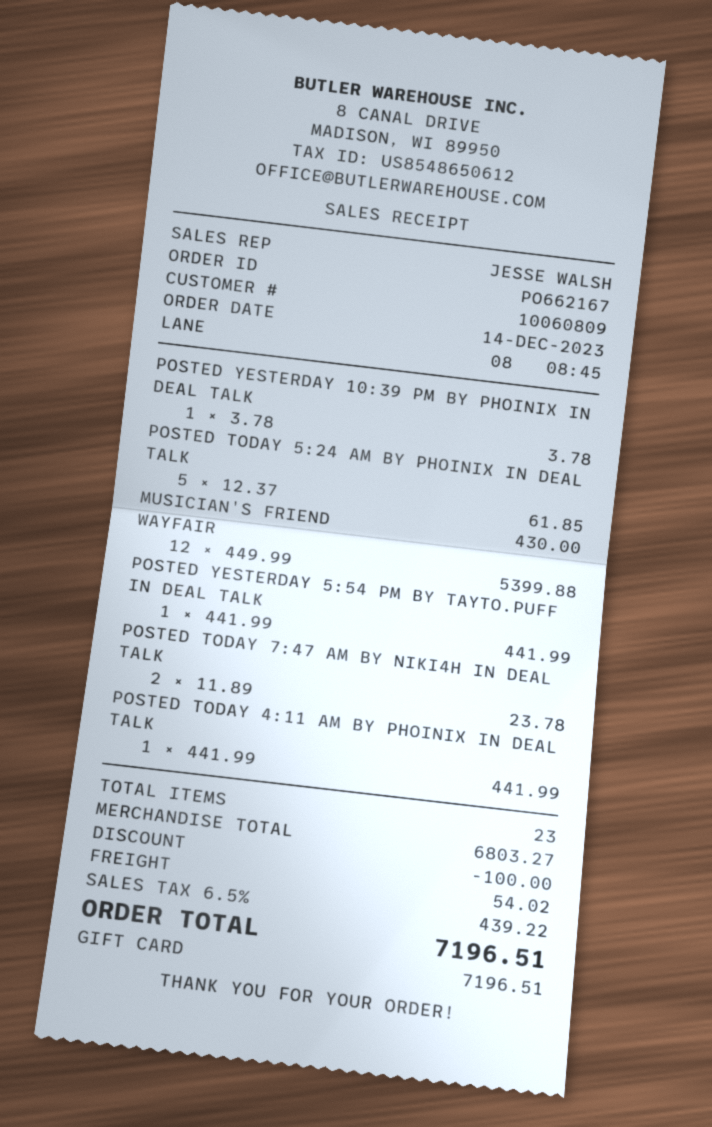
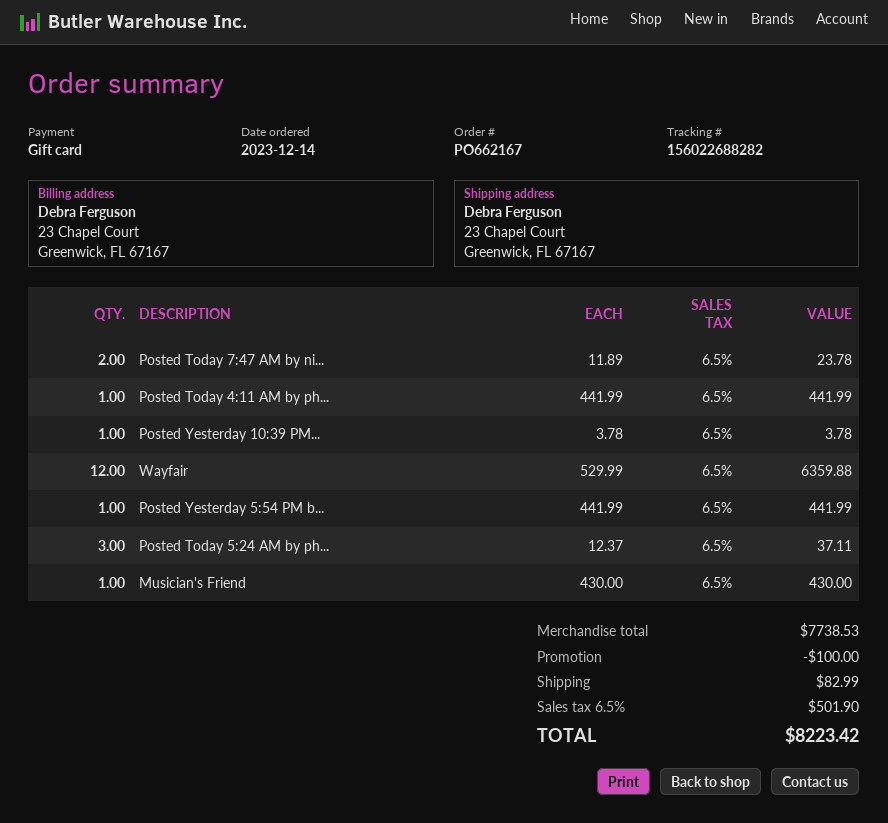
POSTED TODAY 5:24 AM BY PHOINIX IN DEAL TALK: 5 x 12.37 = 61.85 -> 3 x 12.37 = 37.11
WAYFAIR: 12 x 449.99 = 5399.88 -> 12 x 529.99 = 6359.88
subtotal: 6803.27 -> 7738.53
shipping: 54.02 -> 82.99
tax: 6.5% = 439.22 -> 6.5% = 501.90
total: 7196.51 -> 8223.42

